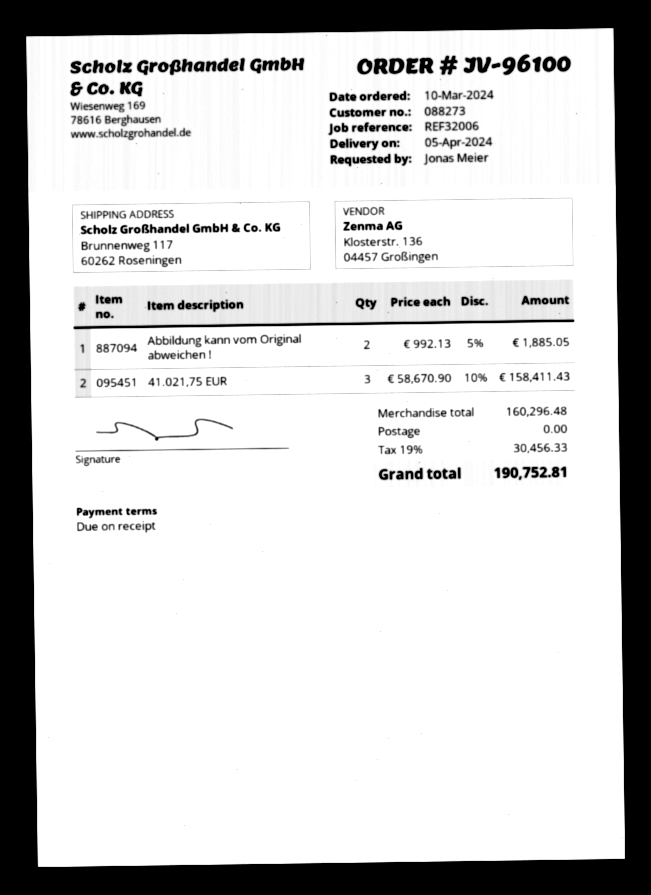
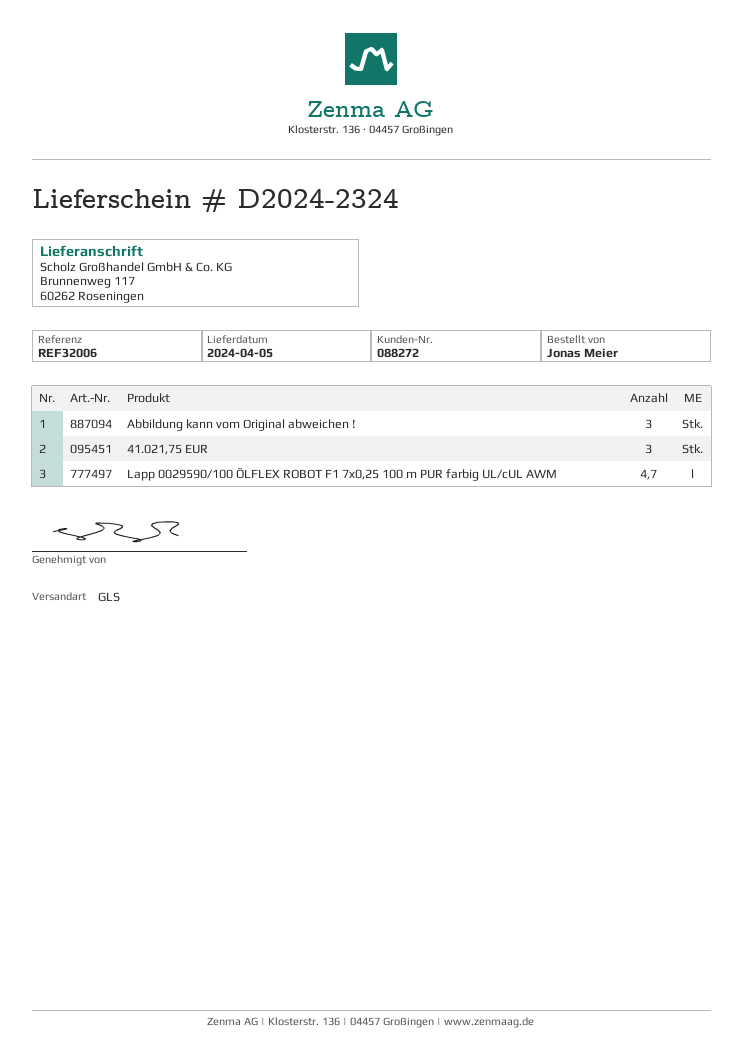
customer number: 088273 -> 088272
Abbildung kann vom Original abweichen !: 2 -> 3
Lapp 0029590/100 ÖLFLEX ROBOT F1 7x0,25 100 m PUR farbig UL/cUL AWM: none -> 4.7

